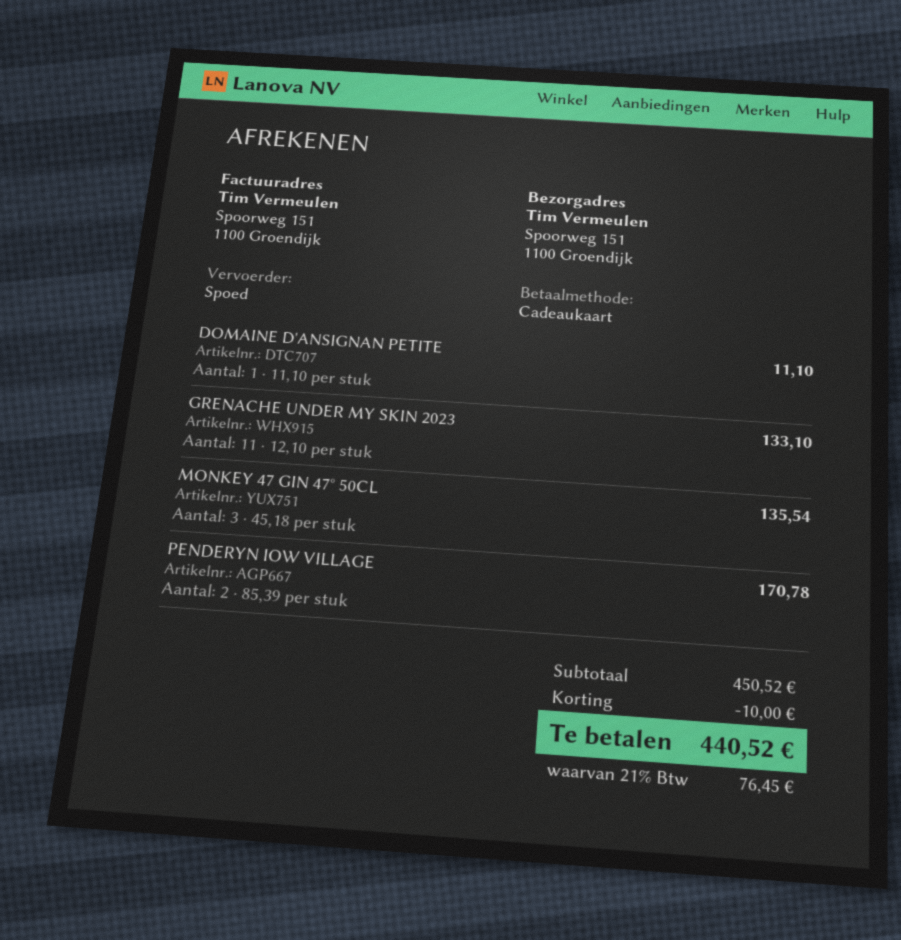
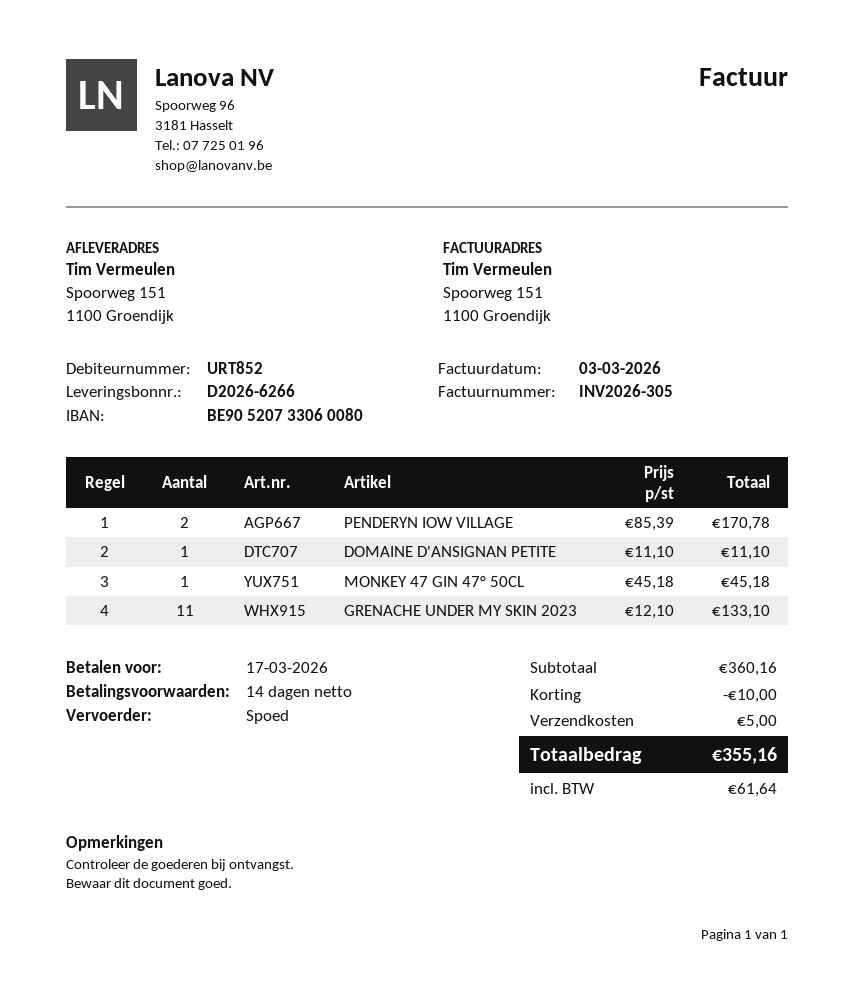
MONKEY 47 GIN 47° 50CL: 3 x 45.18 = 135.54 -> 1 x 45.18 = 45.18
subtotal: 450.52 -> 360.16
shipping: none -> 5.00
tax: 76.45 -> 61.64
total: 440.52 -> 355.16

